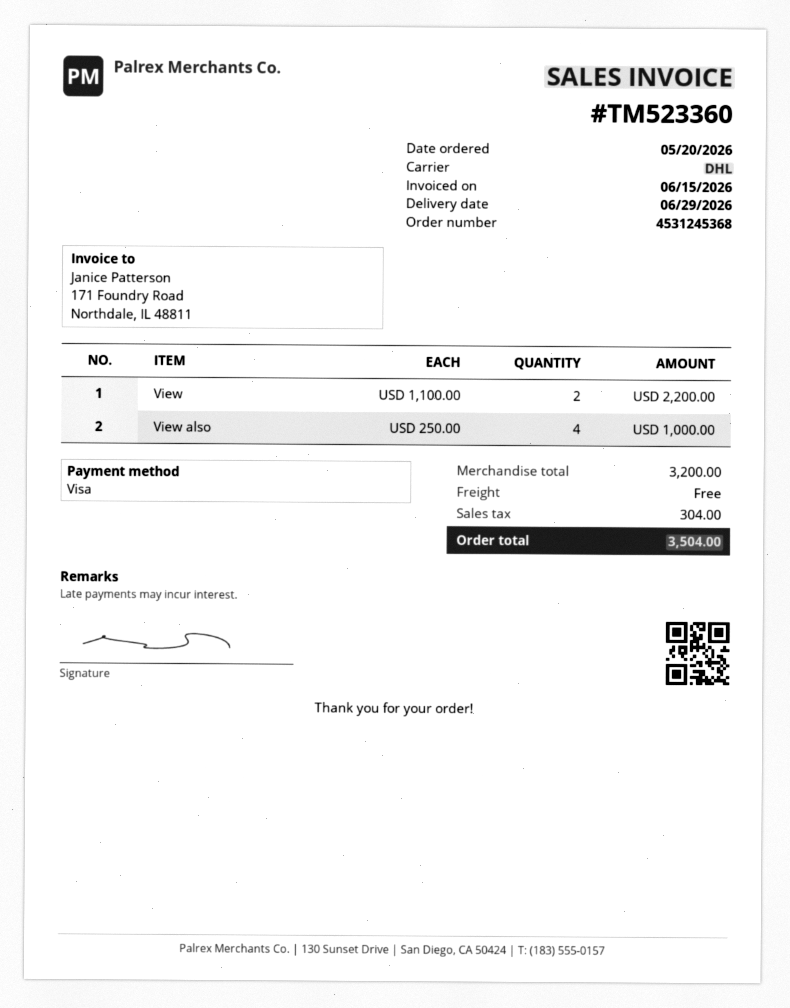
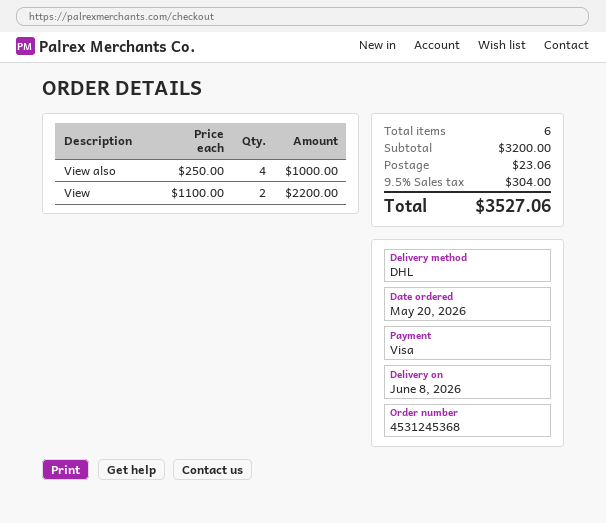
delivery date: 2026-06-29 -> 2026-06-08
shipping: 0.00 -> 23.06
total: 3504.00 -> 3527.06

